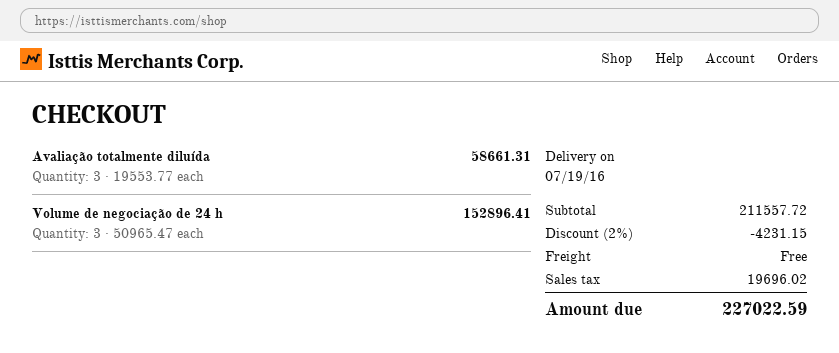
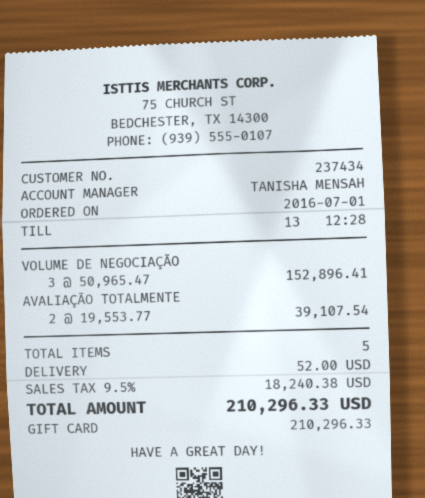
Avaliação totalmente diluída: 3 x 19553.77 = 58661.31 -> 2 x 19553.77 = 39107.54
discount: 2% = 4231.15 -> none
shipping: 0.00 -> 52.00
tax: 19696.02 -> 18240.38
total: 227022.59 -> 210296.33

